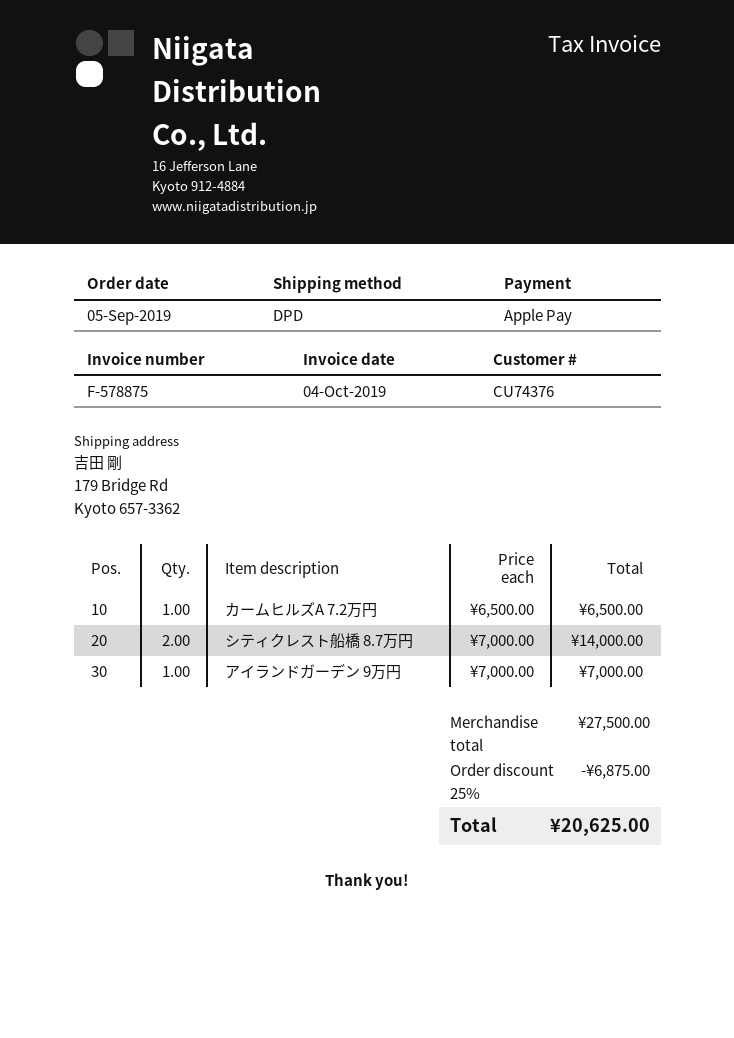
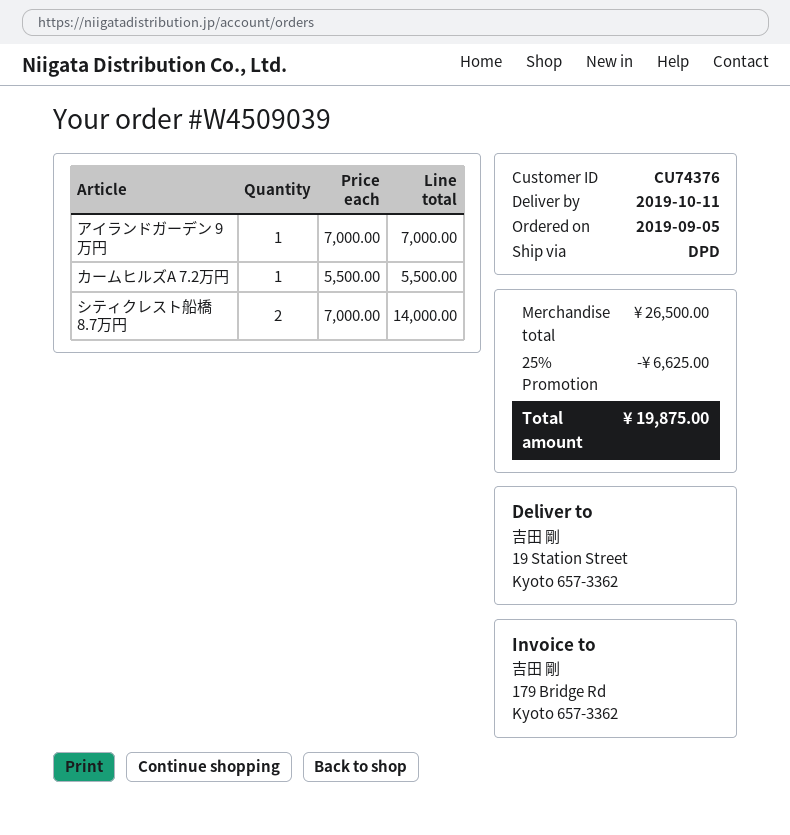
ship to: 179 Bridge Rd, Kyoto 657-3362 -> 19 Station Street, Kyoto 657-3362
カームヒルズA 7.2万円: 1 x 6500.00 = 6500.00 -> 1 x 5500.00 = 5500.00
subtotal: 27500.00 -> 26500.00
discount: 25% = 6875.00 -> 25% = 6625.00
total: 20625.00 -> 19875.00

